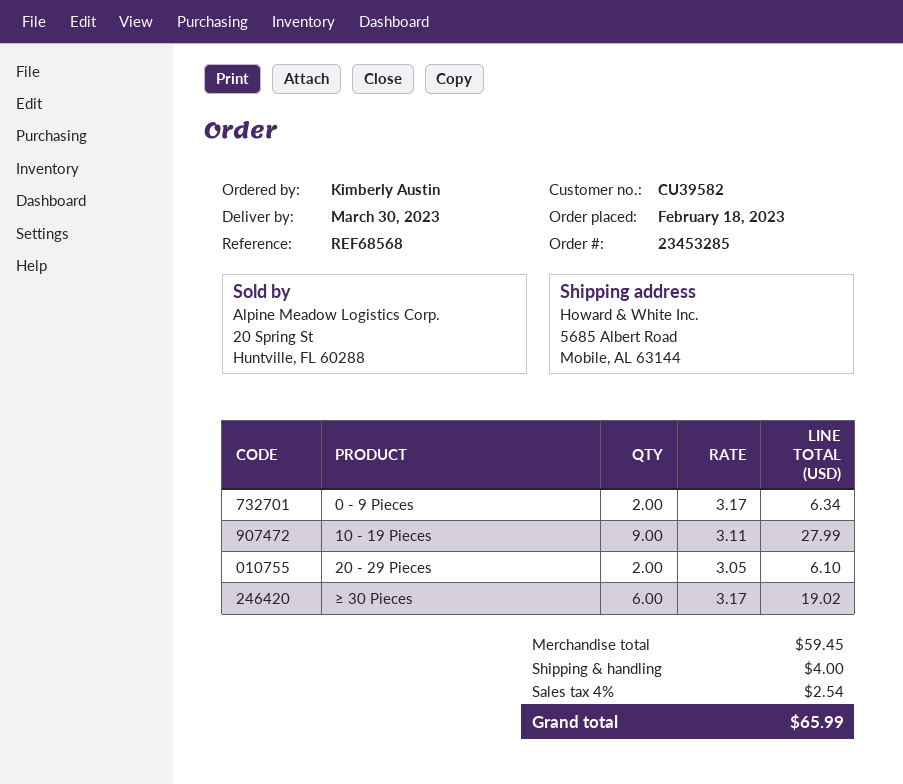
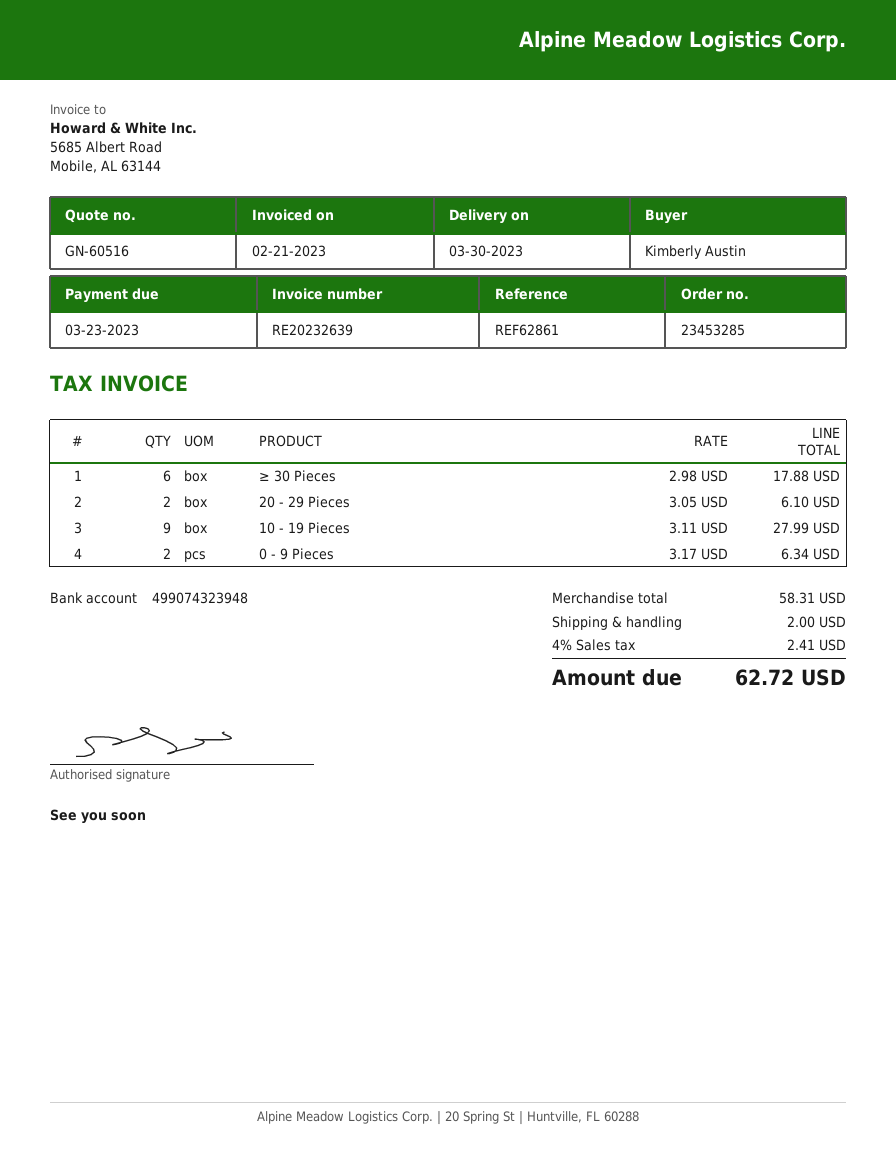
reference: REF68568 -> REF62861
≥ 30 Pieces: 6 x 3.17 = 19.02 -> 6 x 2.98 = 17.88
subtotal: 59.45 -> 58.31
shipping: 4.00 -> 2.00
tax: 4% = 2.54 -> 4% = 2.41
total: 65.99 -> 62.72

